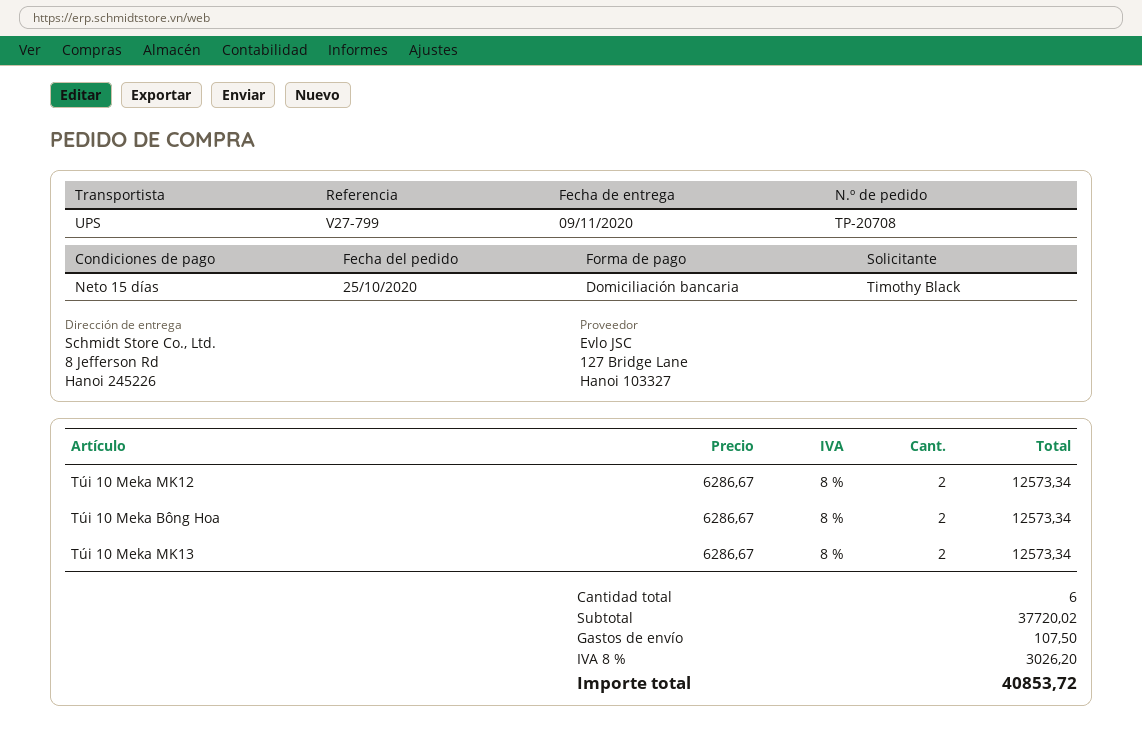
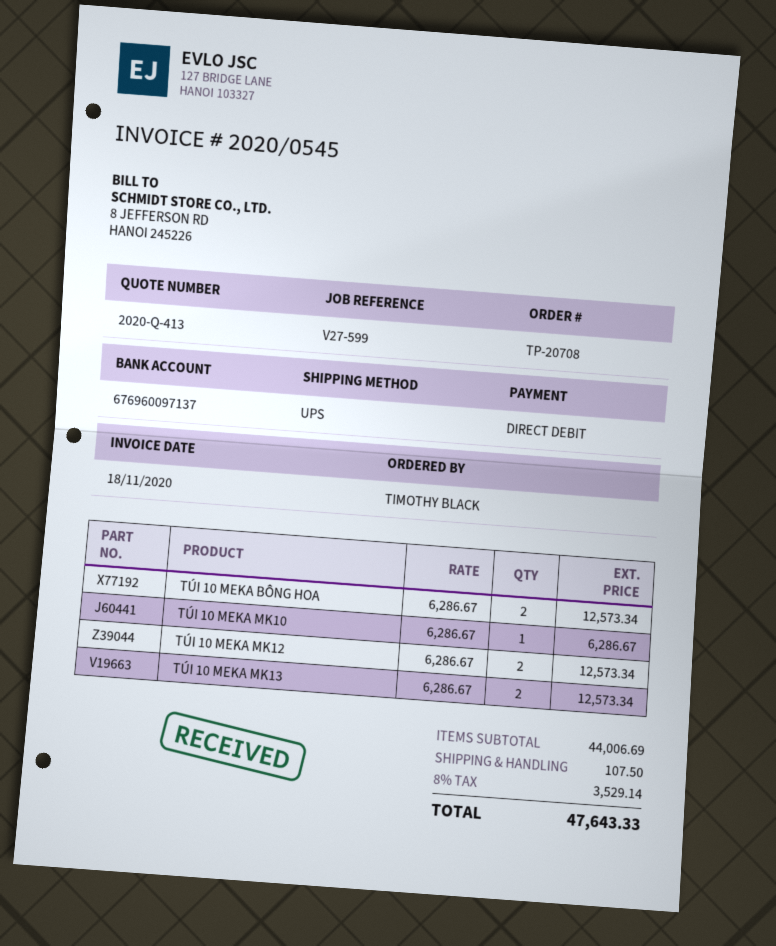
reference: V27-799 -> V27-599
TÚI 10 MEKA MK10: none -> 1 x 6286.67 = 6286.67
subtotal: 37720.02 -> 44006.69
tax: 8% = 3026.20 -> 8% = 3529.14
total: 40853.72 -> 47643.33

